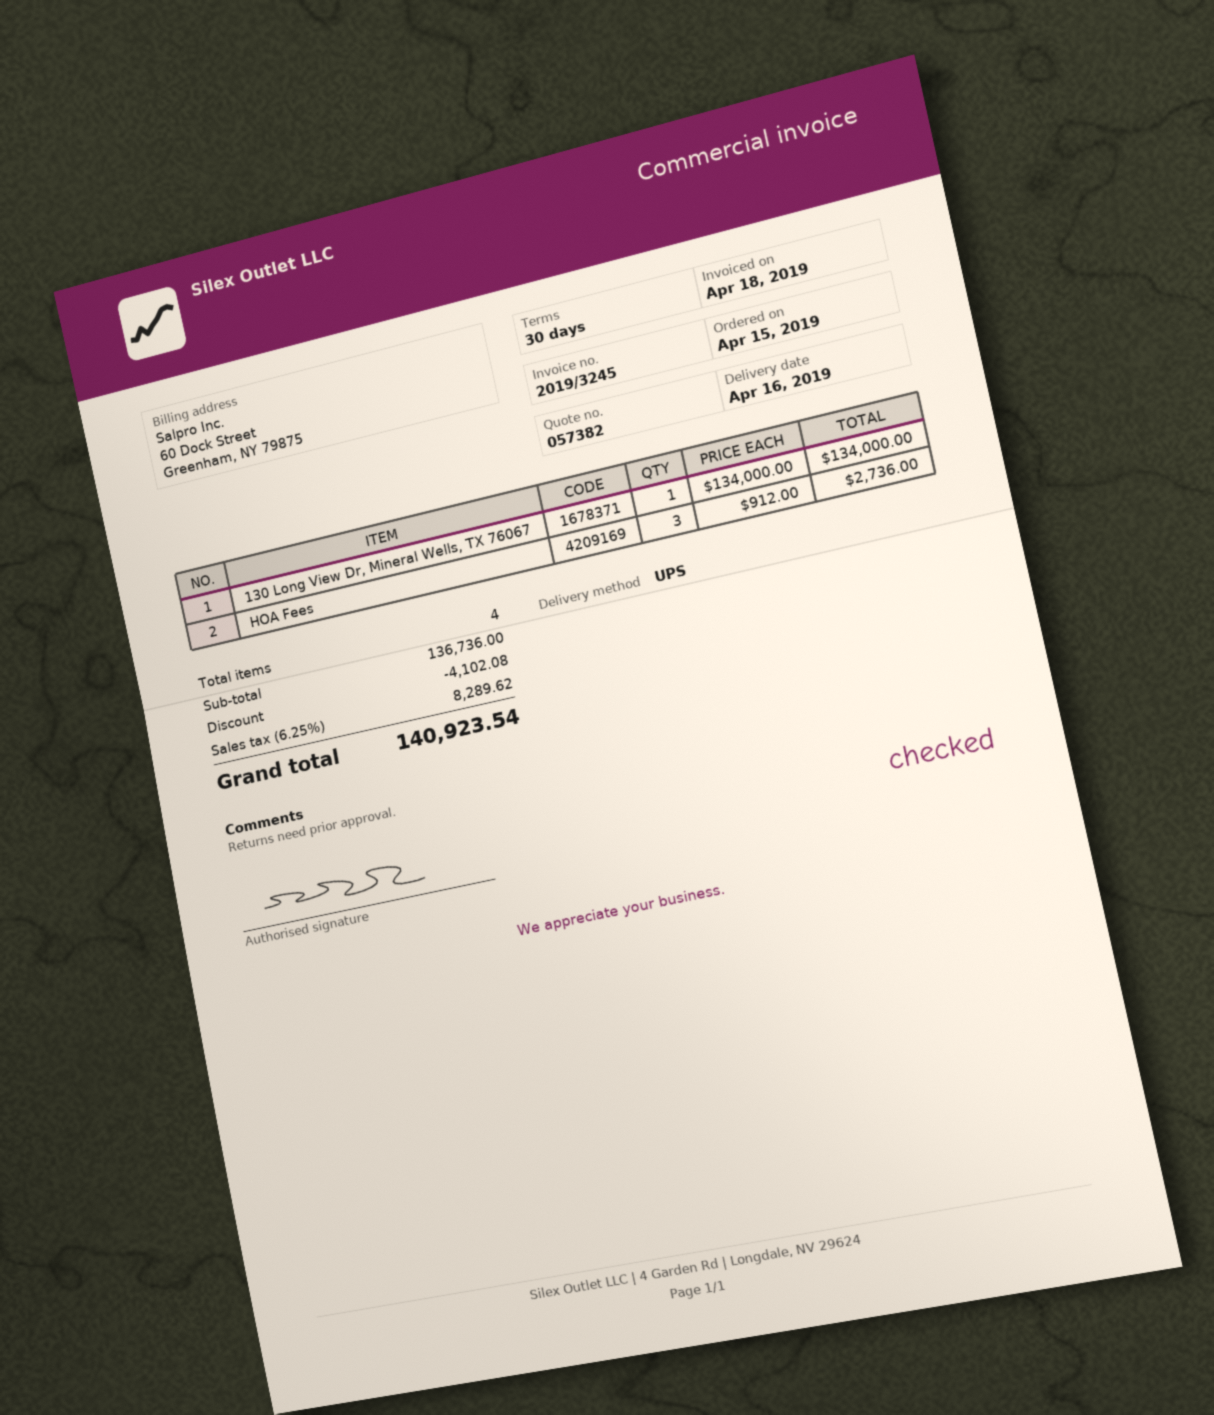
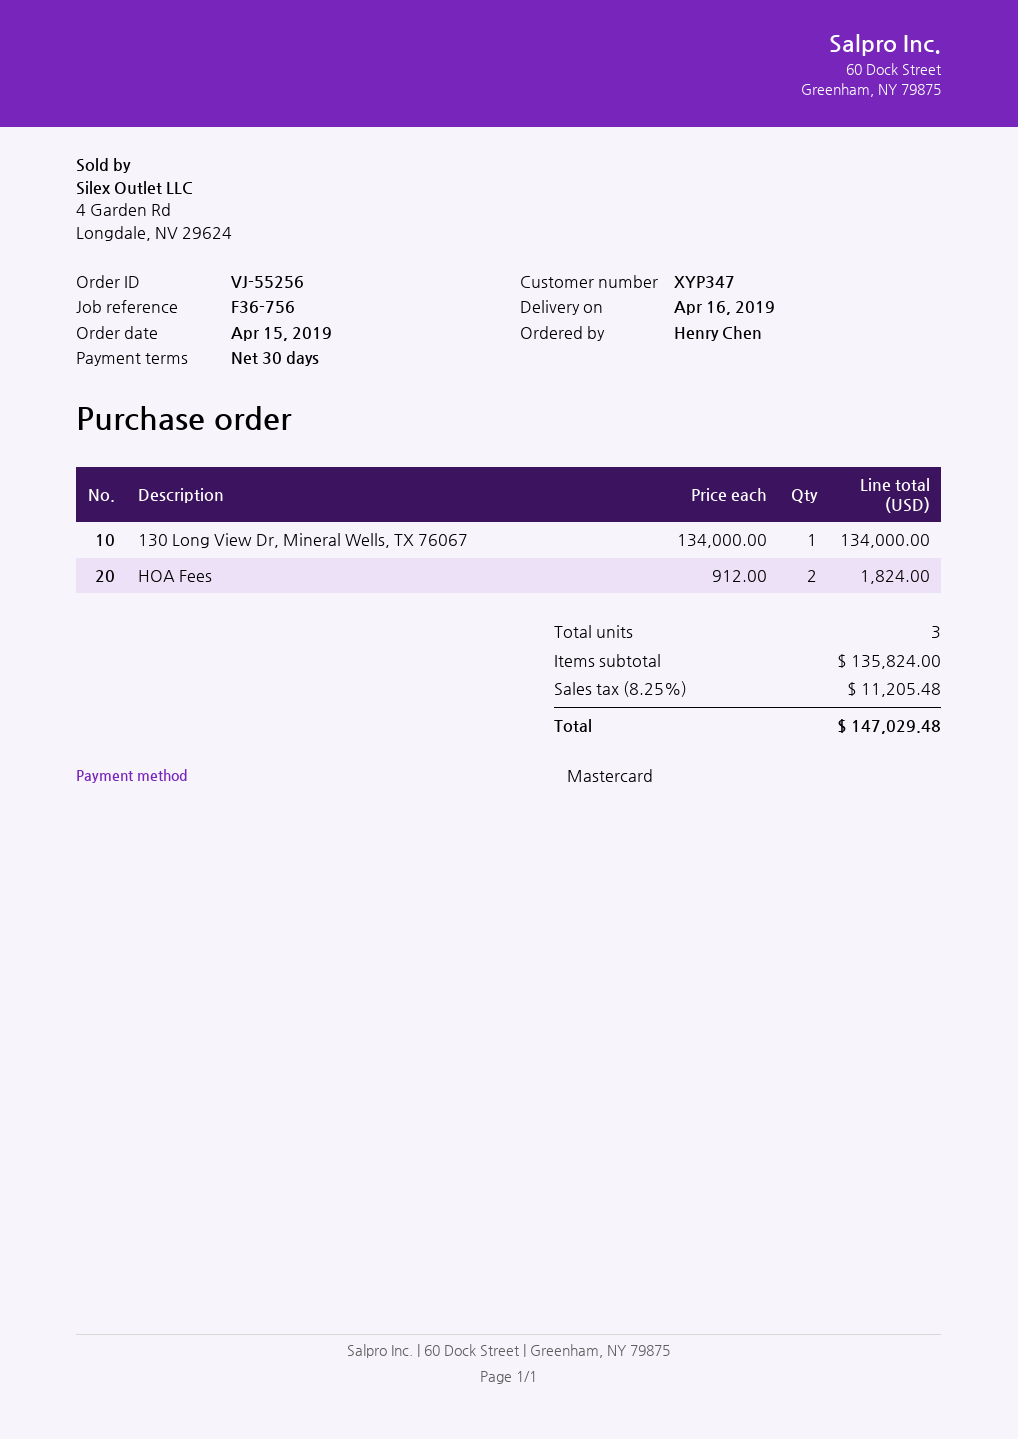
HOA Fees: 3 x 912.00 = 2736.00 -> 2 x 912.00 = 1824.00
total quantity: 4 -> 3
subtotal: 136736.00 -> 135824.00
discount: 4102.08 -> none
tax: 6.25% = 8289.62 -> 8.25% = 11205.48
total: 140923.54 -> 147029.48

